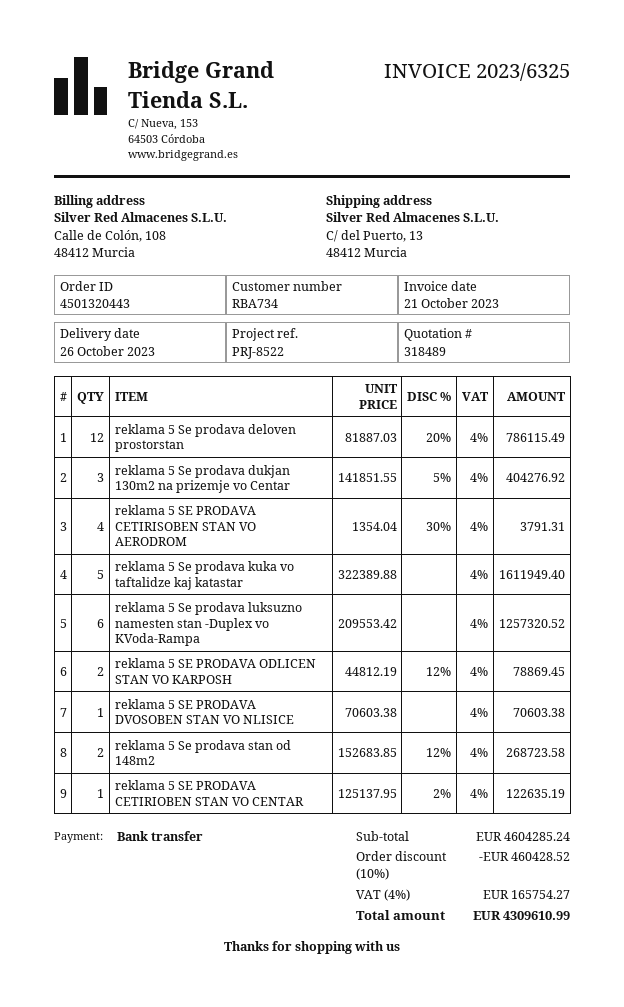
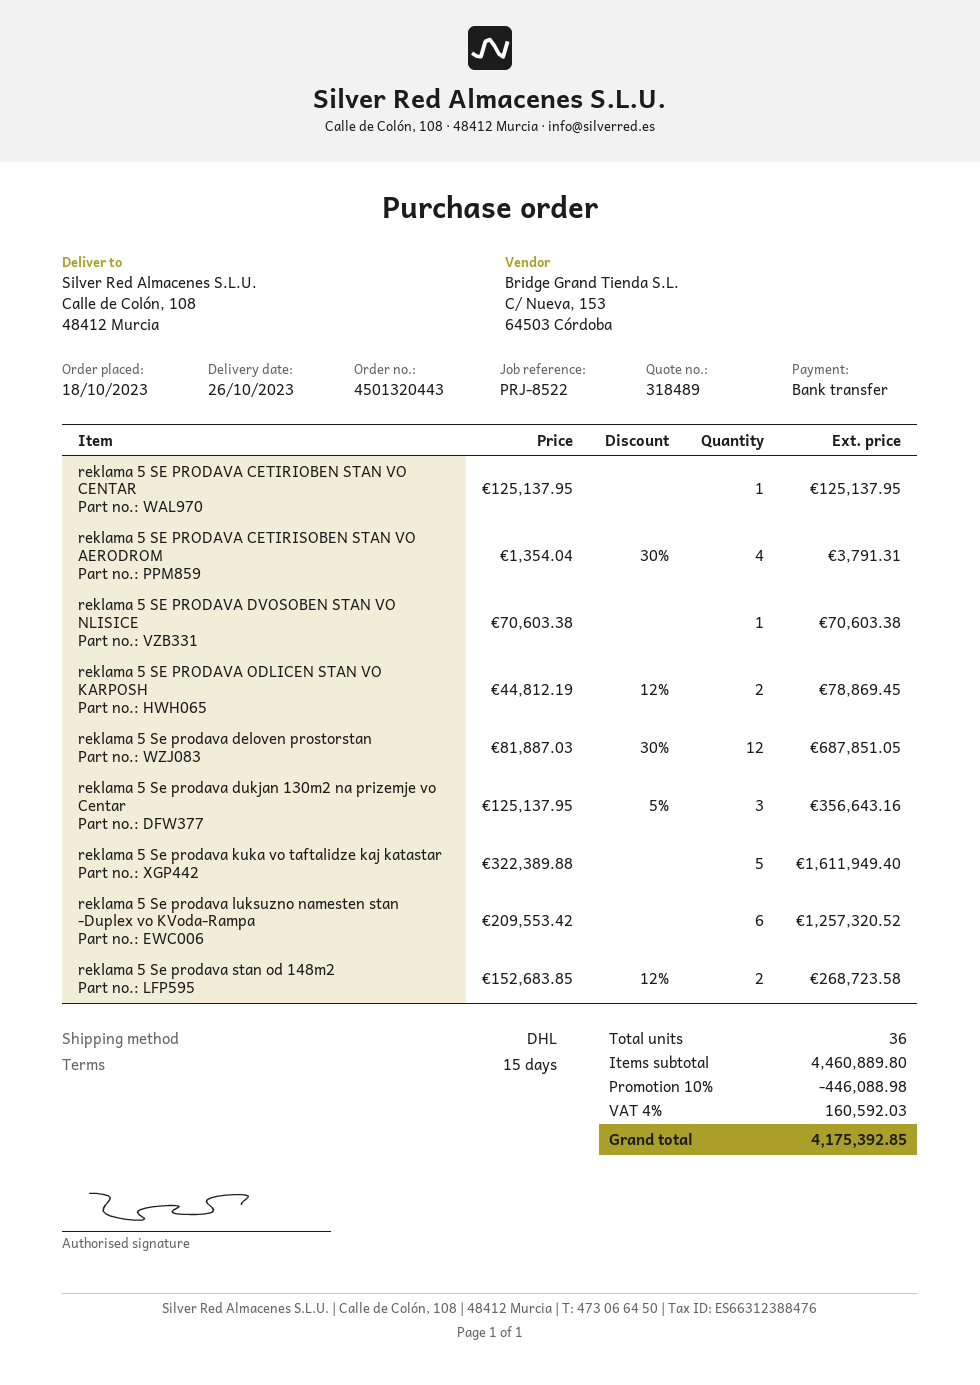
ship to: C/ del Puerto, 13, 48412 Murcia -> Calle de Colón, 108, 48412 Murcia
reklama 5 Se prodava deloven prostorstan: 12 x 81887.03 - 20% = 786115.49 -> 12 x 81887.03 - 30% = 687851.05
reklama 5 Se prodava dukjan 130m2 na prizemje vo Centar: 3 x 141851.55 - 5% = 404276.92 -> 3 x 125137.95 - 5% = 356643.16
reklama 5 SE PRODAVA CETIRIOBEN STAN VO CENTAR: 1 x 125137.95 - 2% = 122635.19 -> 1 x 125137.95 = 125137.95
subtotal: 4604285.24 -> 4460889.80
discount: 10% = 460428.52 -> 10% = 446088.98
tax: 4% = 165754.27 -> 4% = 160592.03
total: 4309610.99 -> 4175392.85

